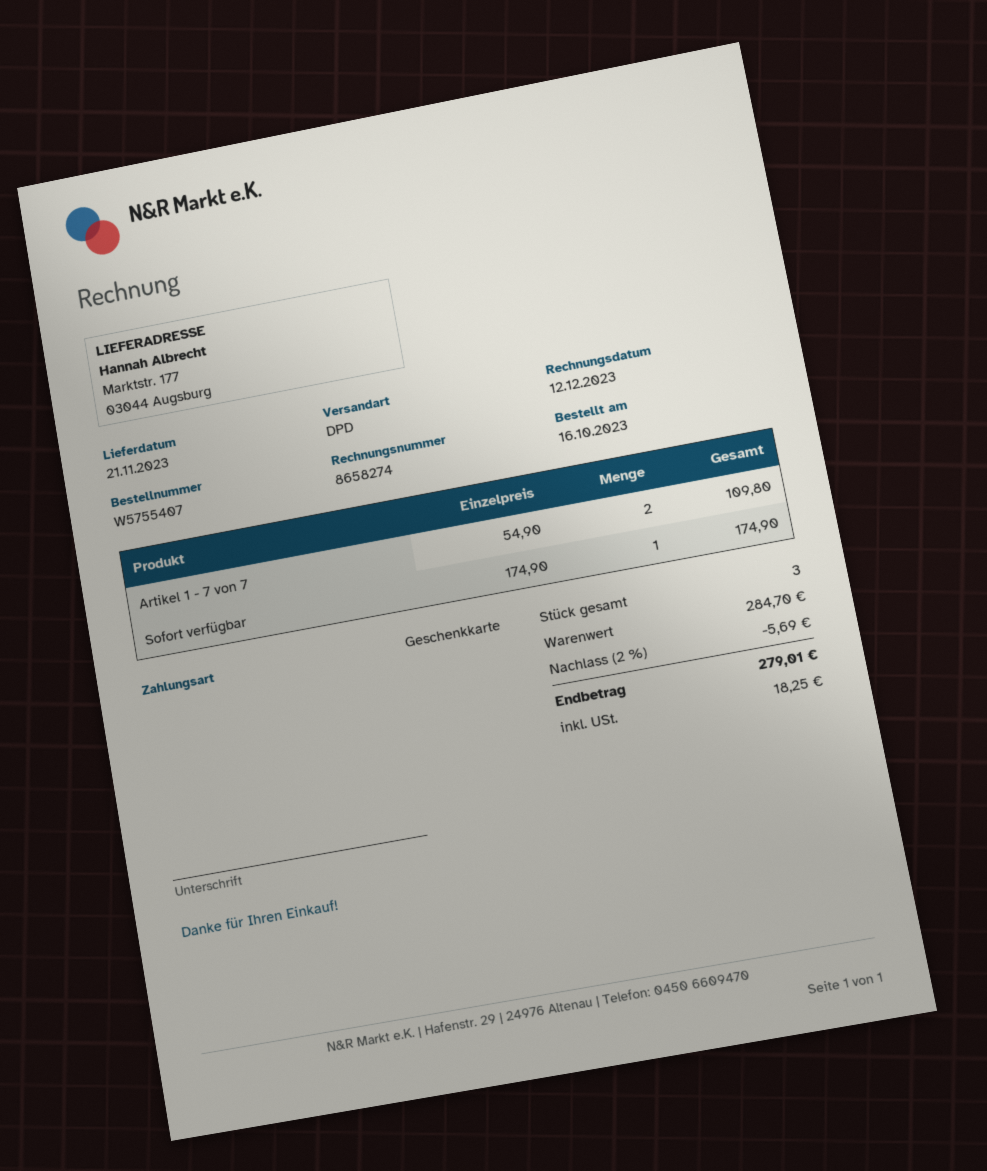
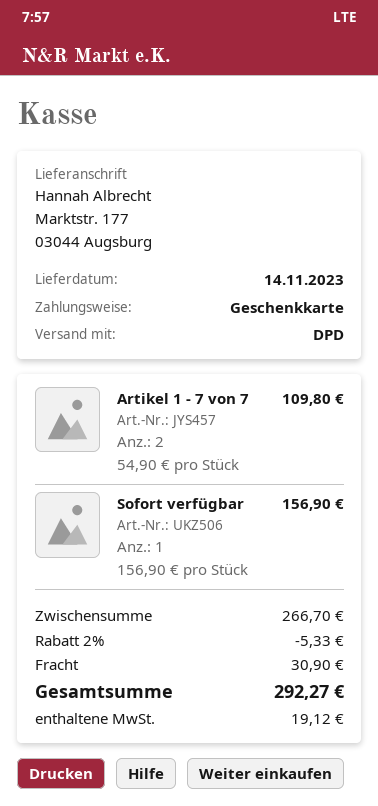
delivery date: 2023-11-21 -> 2023-11-14
Sofort verfügbar: 1 x 174.90 = 174.90 -> 1 x 156.90 = 156.90
subtotal: 284.70 -> 266.70
discount: 2% = 5.69 -> 2% = 5.33
shipping: none -> 30.90
tax: 18.25 -> 19.12
total: 279.01 -> 292.27

